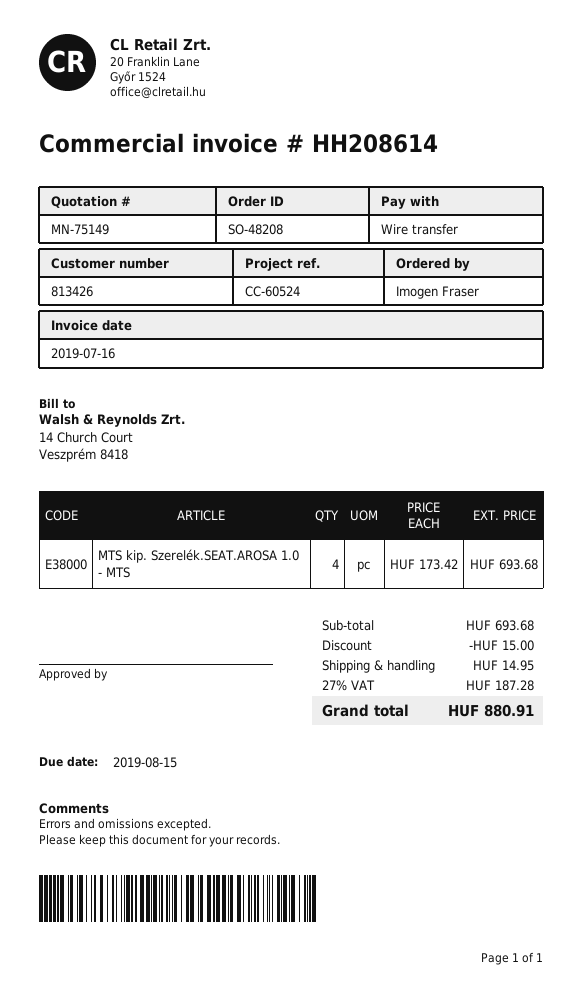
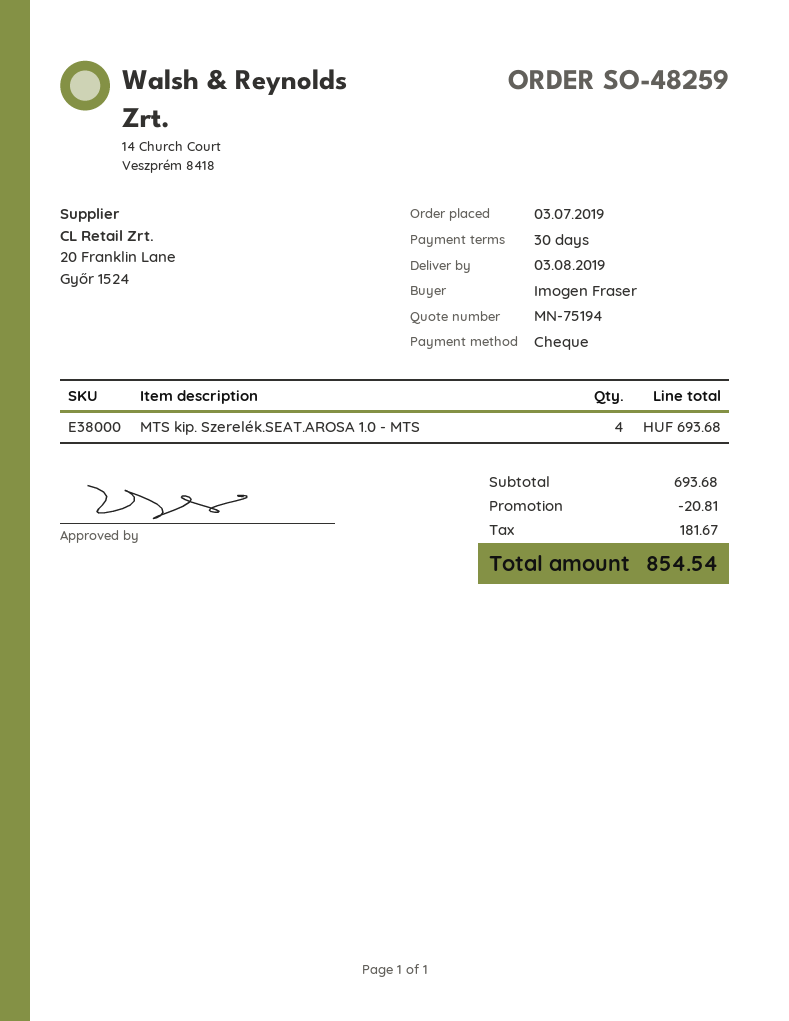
quote number: MN-75149 -> MN-75194
order number: SO-48208 -> SO-48259
payment method: bank transfer -> cheque
discount: 15.00 -> 20.81
shipping: 14.95 -> none
tax: 187.28 -> 181.67
total: 880.91 -> 854.54

